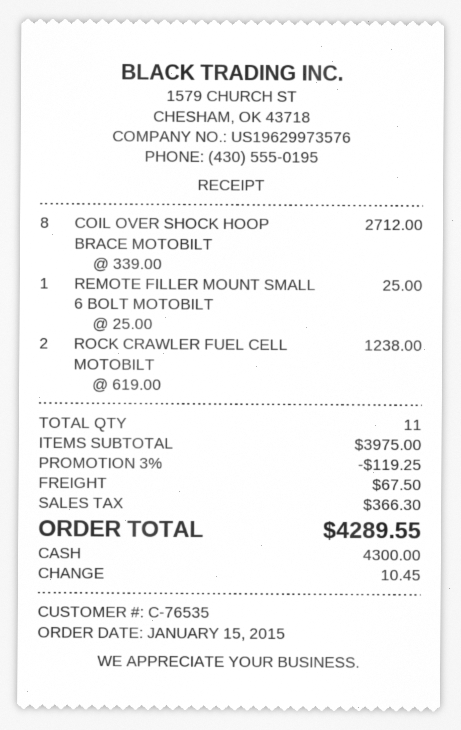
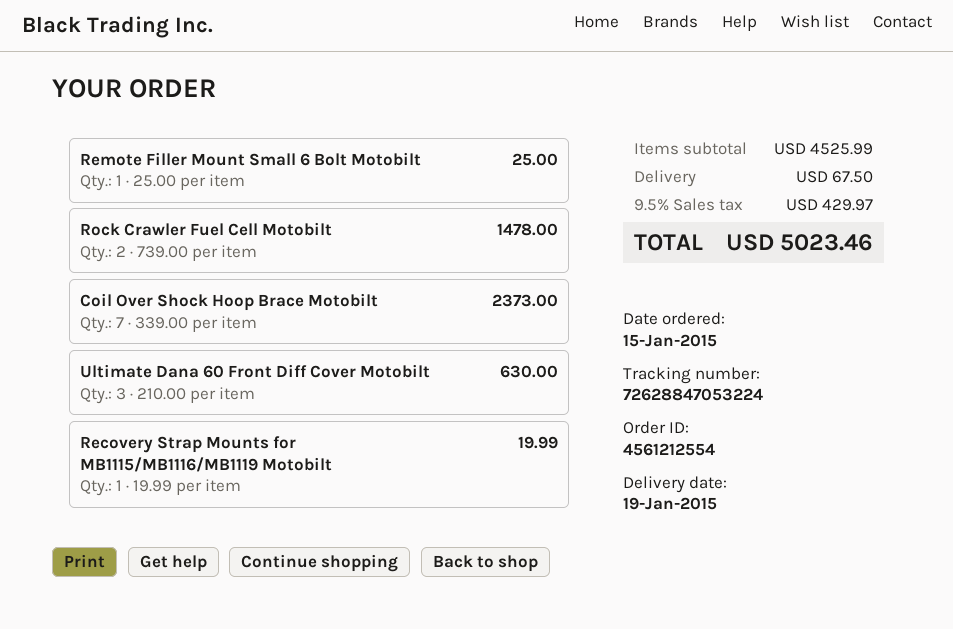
COIL OVER SHOCK HOOP BRACE MOTOBILT: 8 x 339.00 = 2712.00 -> 7 x 339.00 = 2373.00
ROCK CRAWLER FUEL CELL MOTOBILT: 2 x 619.00 = 1238.00 -> 2 x 739.00 = 1478.00
Ultimate Dana 60 Front Diff Cover Motobilt: none -> 3 x 210.00 = 630.00
Recovery Strap Mounts for MB1115/MB1116/MB1119 Motobilt: none -> 1 x 19.99 = 19.99
subtotal: 3975.00 -> 4525.99
discount: 3% = 119.25 -> none
tax: 366.30 -> 429.97
total: 4289.55 -> 5023.46

